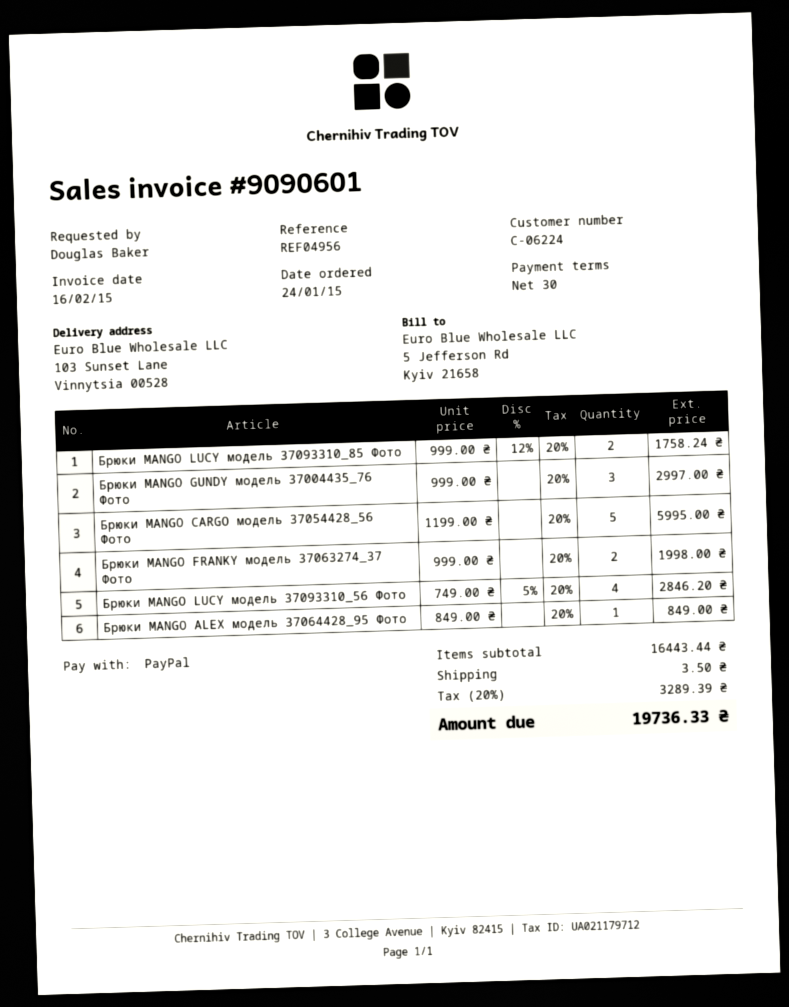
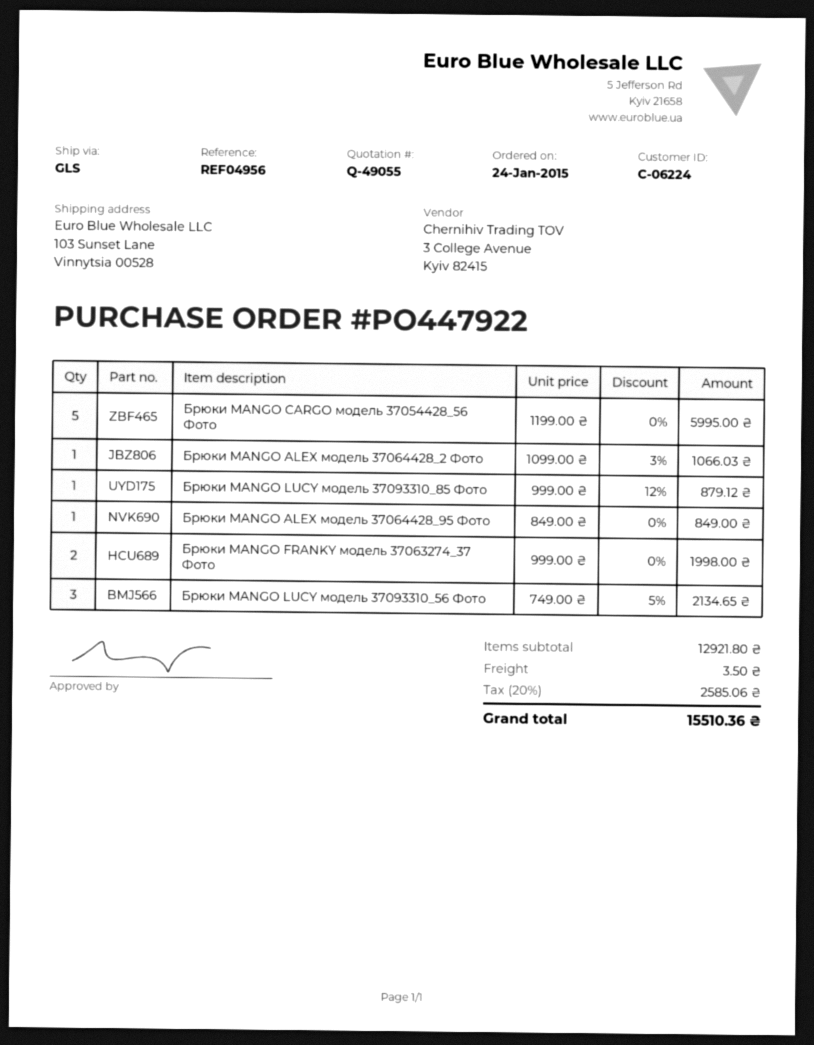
Брюки MANGO LUCY модель 37093310_85 Фото: 2 x 999.00 - 12% = 1758.24 -> 1 x 999.00 - 12% = 879.12
Брюки MANGO GUNDY модель 37004435_76 Фото: 3 x 999.00 = 2997.00 -> none
Брюки MANGO LUCY модель 37093310_56 Фото: 4 x 749.00 - 5% = 2846.20 -> 3 x 749.00 - 5% = 2134.65
Брюки MANGO ALEX модель 37064428_2 Фото: none -> 1 x 1099.00 - 3% = 1066.03
subtotal: 16443.44 -> 12921.80
tax: 20% = 3289.39 -> 20% = 2585.06
total: 19736.33 -> 15510.36

